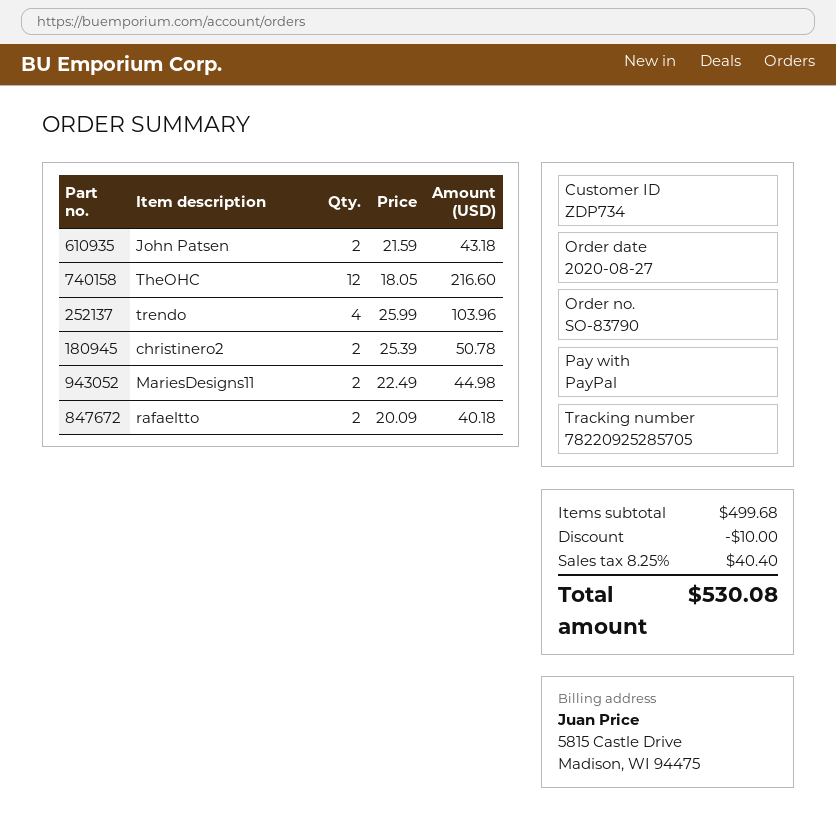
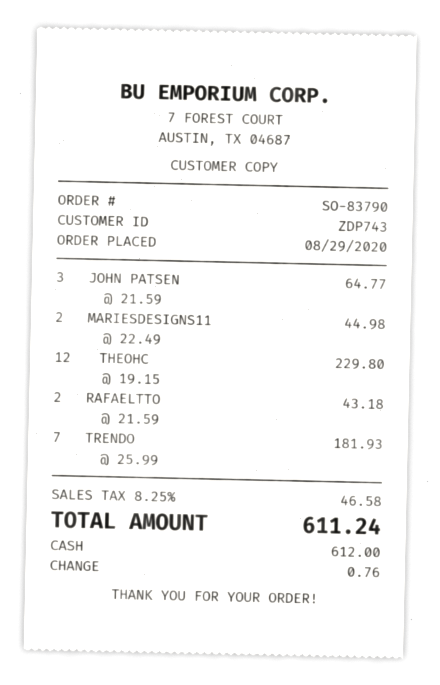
order date: 2020-08-27 -> 2020-08-29
customer number: ZDP734 -> ZDP743
payment method: PayPal -> cash
John Patsen: 2 x 21.59 = 43.18 -> 3 x 21.59 = 64.77
TheOHC: 12 x 18.05 = 216.60 -> 12 x 19.15 = 229.80
trendo: 4 x 25.99 = 103.96 -> 7 x 25.99 = 181.93
christinero2: 2 x 25.39 = 50.78 -> none
rafaeltto: 2 x 20.09 = 40.18 -> 2 x 21.59 = 43.18
discount: 10.00 -> none
tax: 8.25% = 40.40 -> 8.25% = 46.58
total: 530.08 -> 611.24

